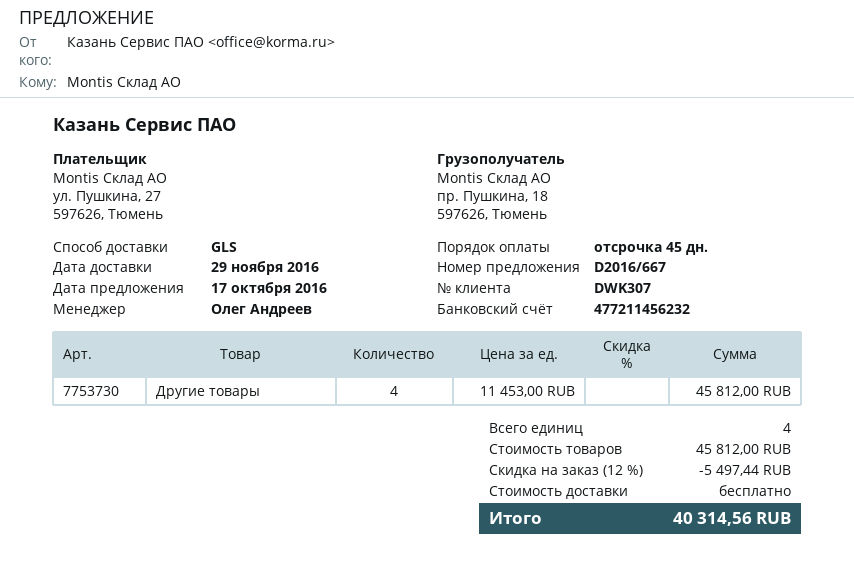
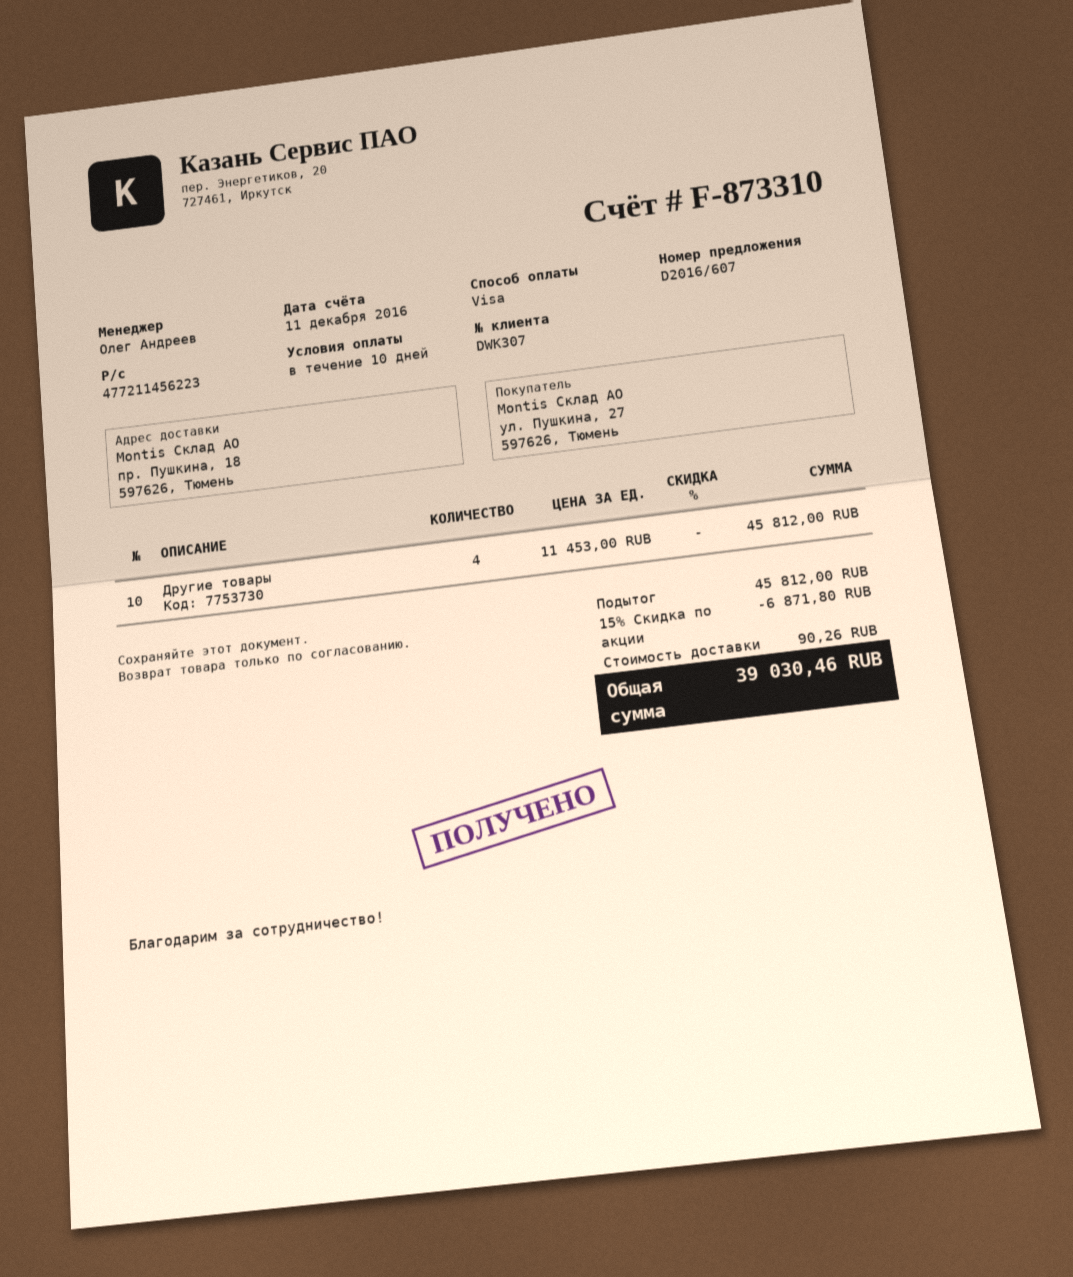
quote number: D2016/667 -> D2016/607
payment terms: 45 days -> 10 days
bank account: 477211456232 -> 477211456223
discount: 12% = 5497.44 -> 15% = 6871.80
shipping: 0.00 -> 90.26
total: 40314.56 -> 39030.46

